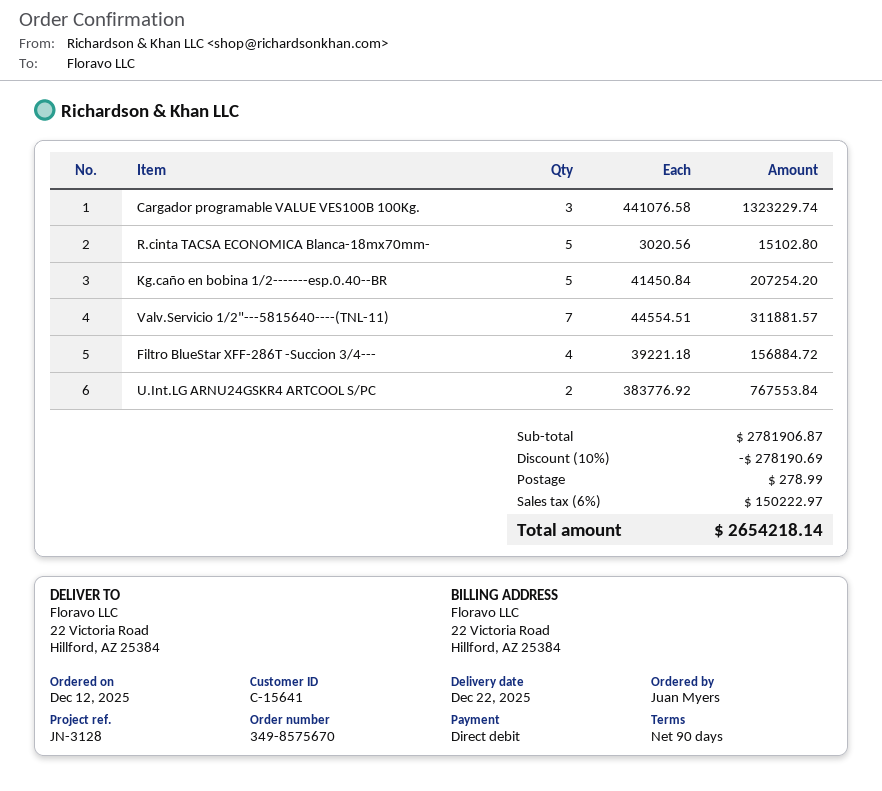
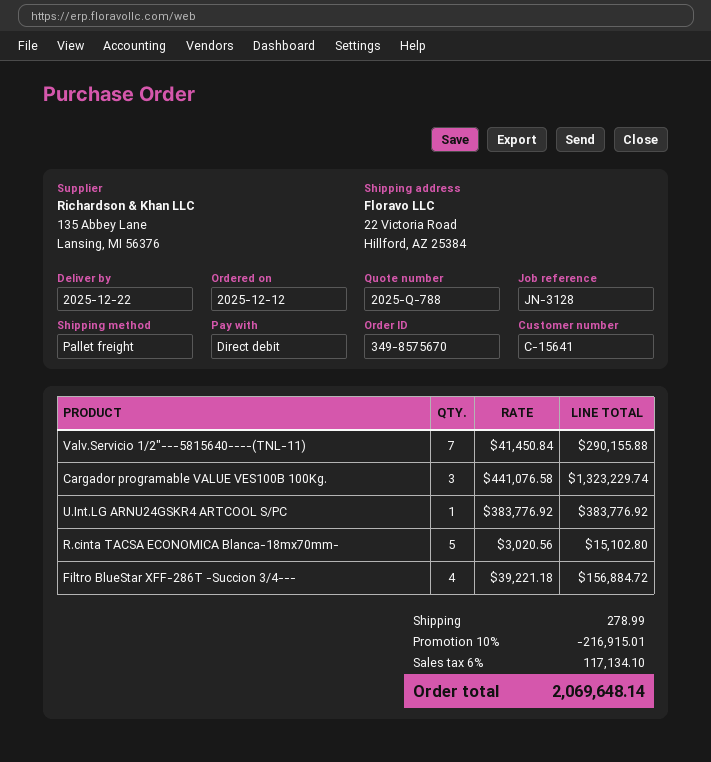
Kg.caño en bobina 1/2-------esp.0.40--BR: 5 x 41450.84 = 207254.20 -> none
Valv.Servicio 1/2"---5815640----(TNL-11): 7 x 44554.51 = 311881.57 -> 7 x 41450.84 = 290155.88
U.Int.LG ARNU24GSKR4 ARTCOOL S/PC: 2 x 383776.92 = 767553.84 -> 1 x 383776.92 = 383776.92
discount: 10% = 278190.69 -> 10% = 216915.01
tax: 6% = 150222.97 -> 6% = 117134.10
total: 2654218.14 -> 2069648.14

